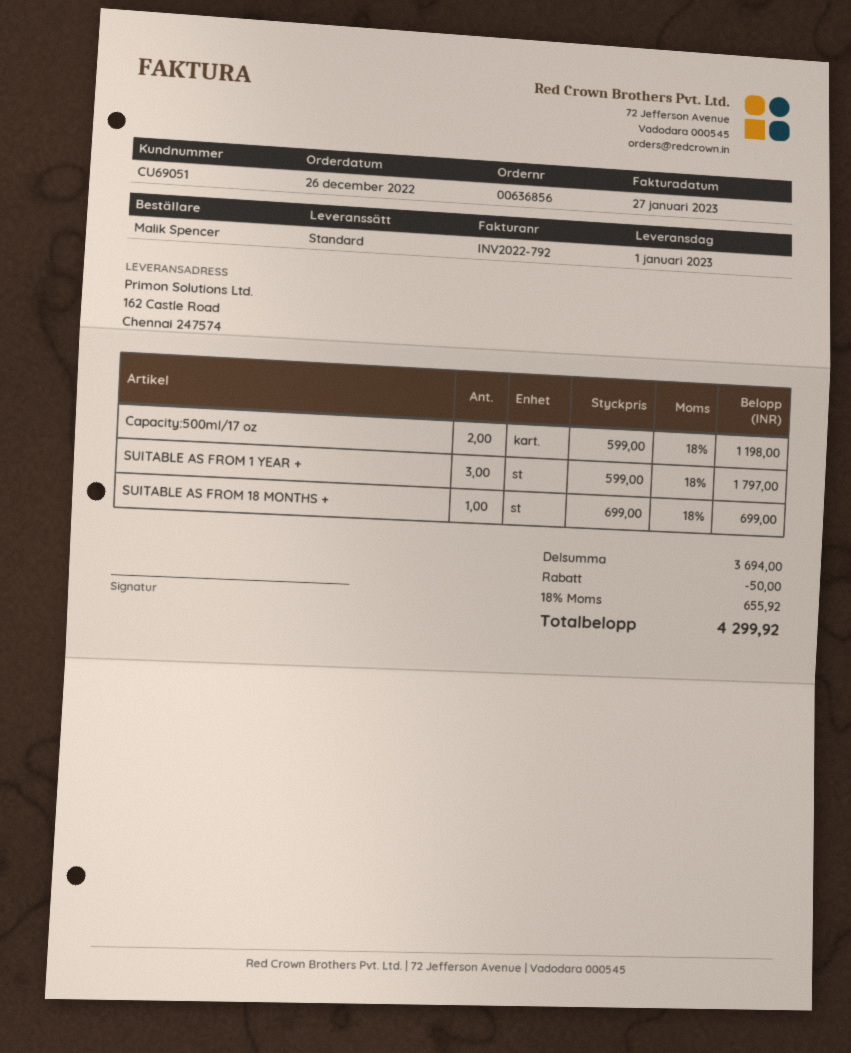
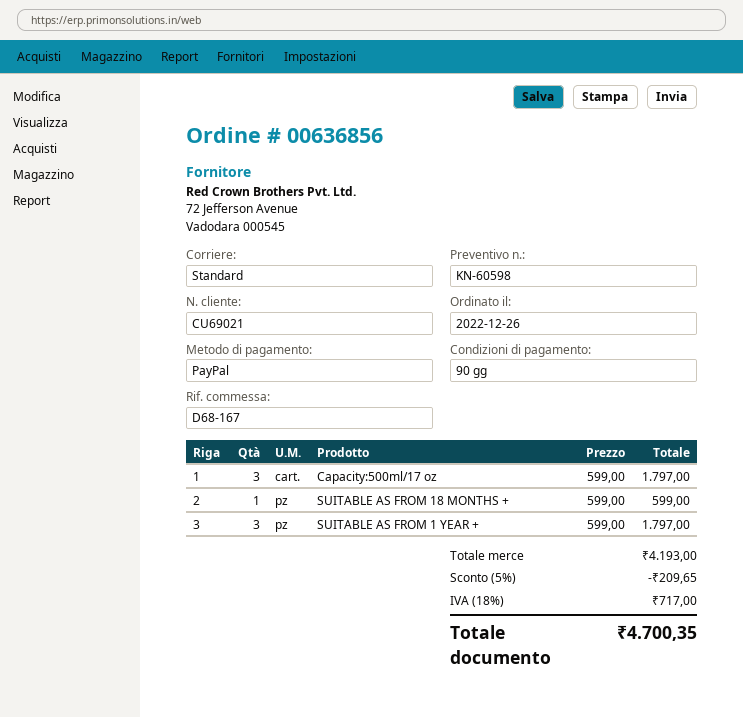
customer number: CU69051 -> CU69021
Capacity:500ml/17 oz: 2 x 599.00 = 1198.00 -> 3 x 599.00 = 1797.00
SUITABLE AS FROM 18 MONTHS +: 1 x 699.00 = 699.00 -> 1 x 599.00 = 599.00
subtotal: 3694.00 -> 4193.00
discount: 50.00 -> 209.65
tax: 18% = 655.92 -> 18% = 717.00
total: 4299.92 -> 4700.35

